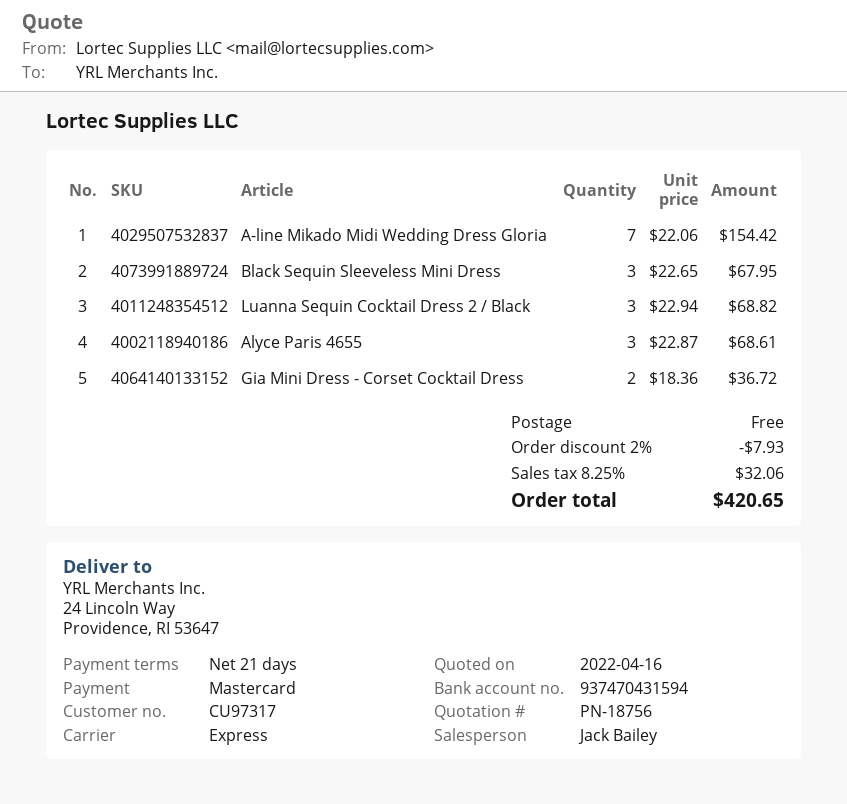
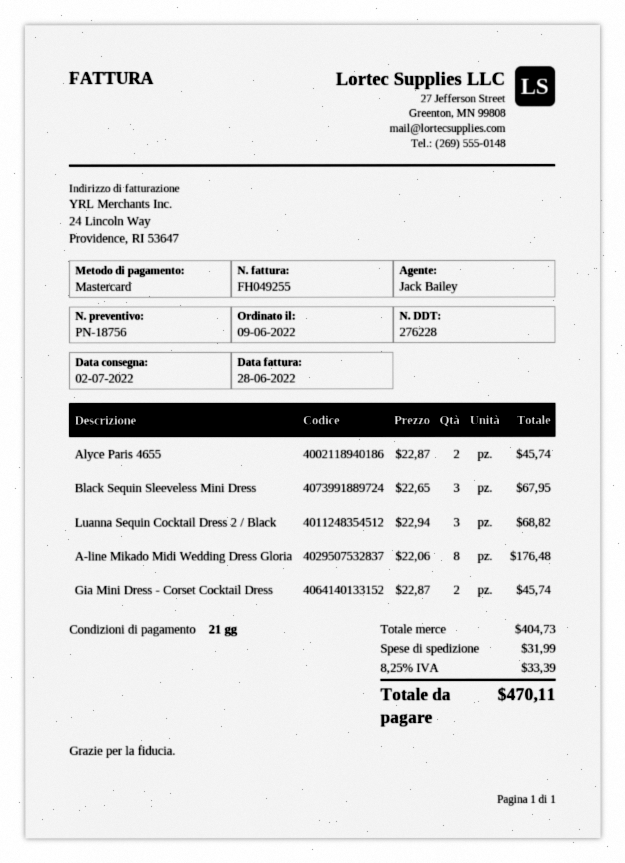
A-line Mikado Midi Wedding Dress Gloria: 7 x 22.06 = 154.42 -> 8 x 22.06 = 176.48
Alyce Paris 4655: 3 x 22.87 = 68.61 -> 2 x 22.87 = 45.74
Gia Mini Dress - Corset Cocktail Dress: 2 x 18.36 = 36.72 -> 2 x 22.87 = 45.74
discount: 2% = 7.93 -> none
shipping: 0.00 -> 31.99
tax: 8.25% = 32.06 -> 8.25% = 33.39
total: 420.65 -> 470.11

